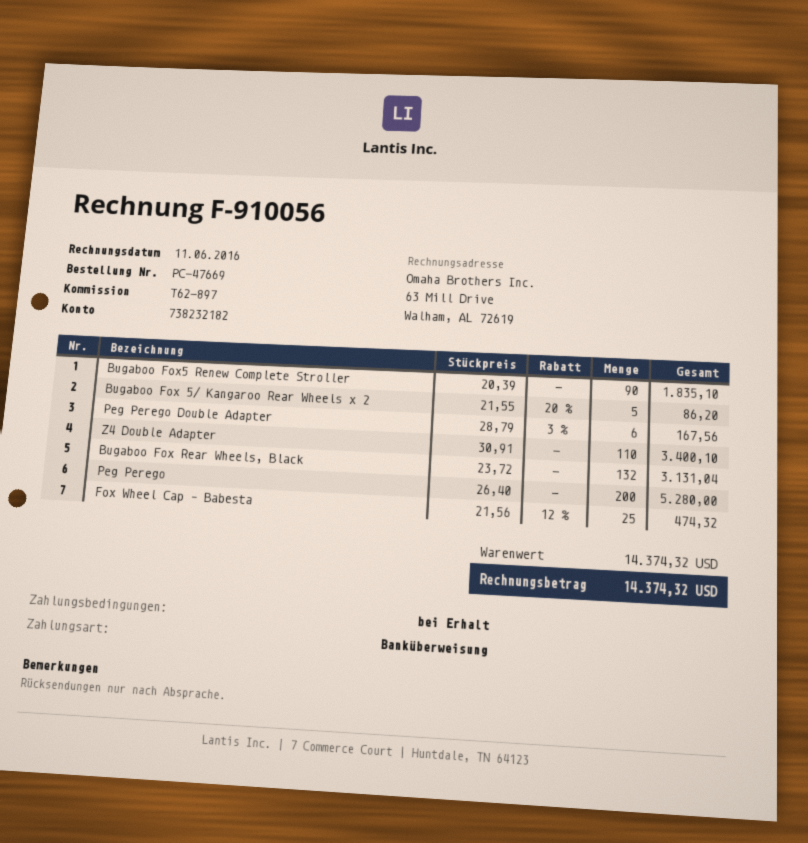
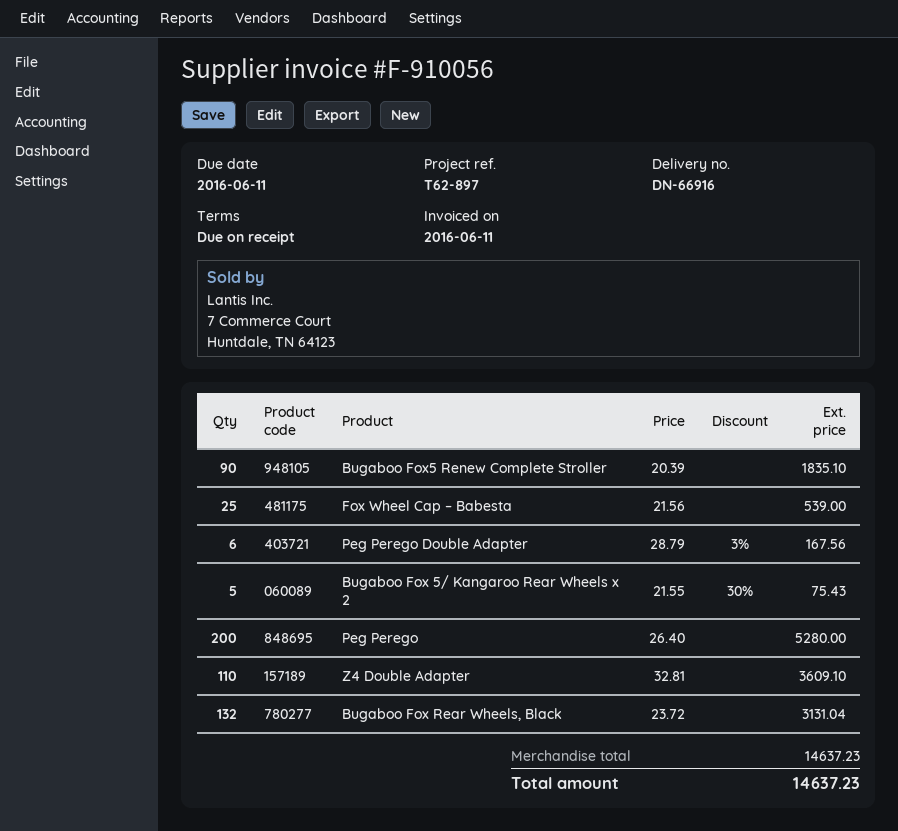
Bugaboo Fox 5/ Kangaroo Rear Wheels x 2: 5 x 21.55 - 20% = 86.20 -> 5 x 21.55 - 30% = 75.43
Z4 Double Adapter: 110 x 30.91 = 3400.10 -> 110 x 32.81 = 3609.10
Fox Wheel Cap – Babesta: 25 x 21.56 - 12% = 474.32 -> 25 x 21.56 = 539.00
subtotal: 14374.32 -> 14637.23
total: 14374.32 -> 14637.23

